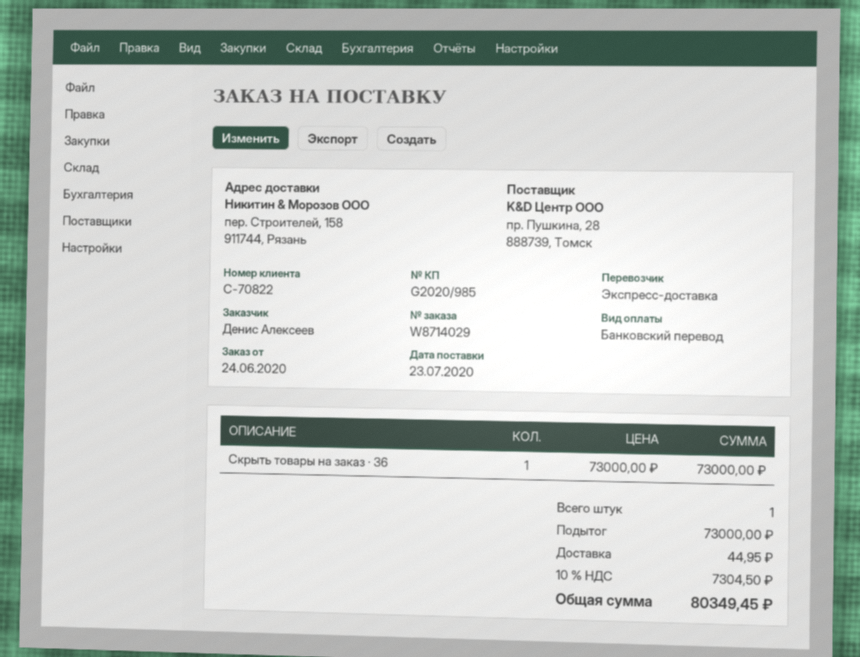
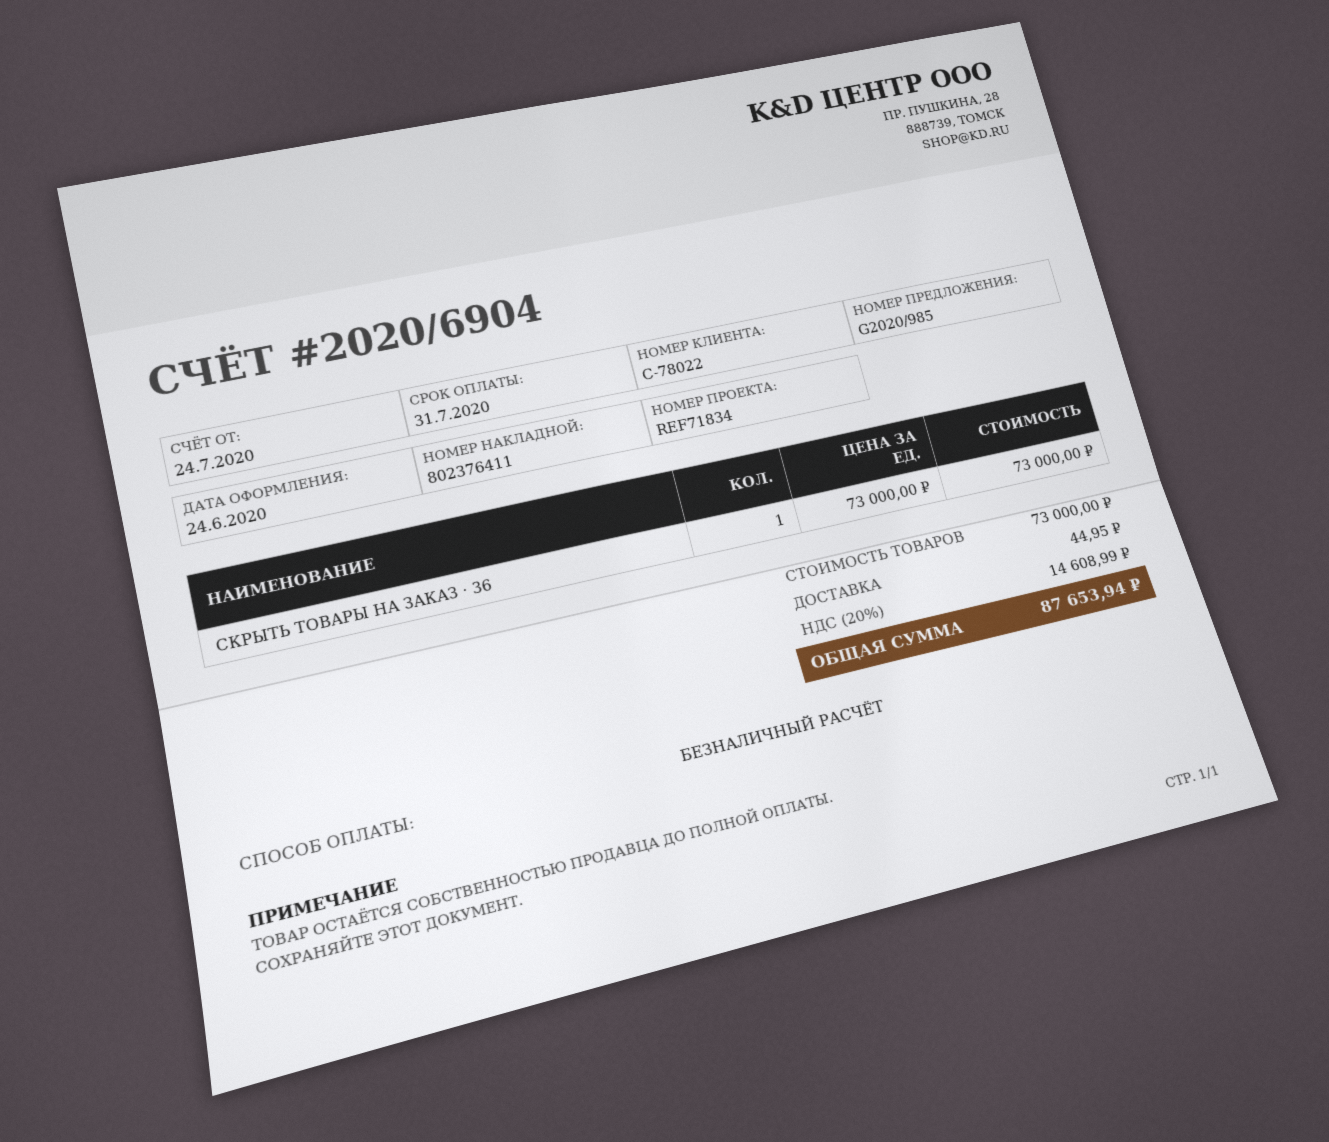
customer number: C-70822 -> C-78022
tax: 10% = 7304.50 -> 20% = 14608.99
total: 80349.45 -> 87653.94

